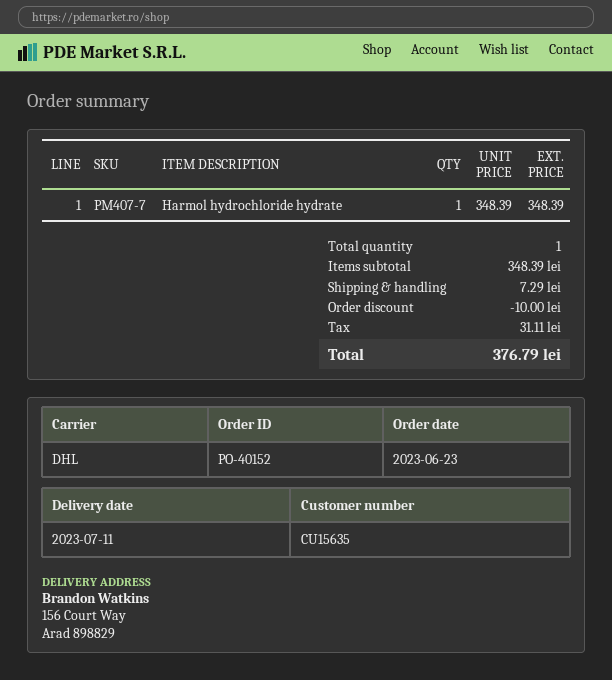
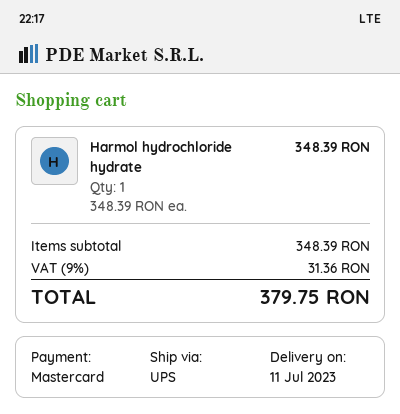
shipping method: DHL -> UPS
discount: 10.00 -> none
shipping: 7.29 -> none
tax: 31.11 -> 31.36
total: 376.79 -> 379.75

